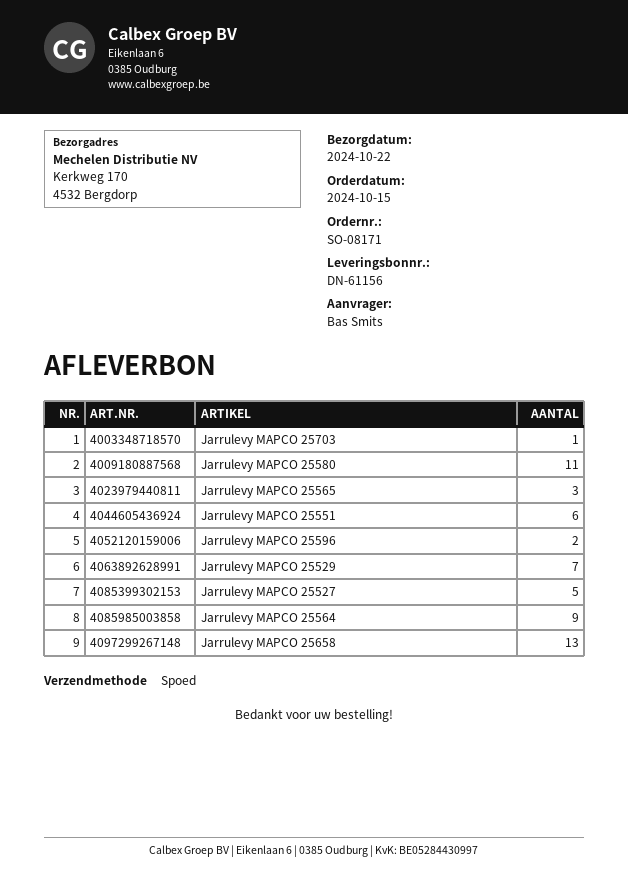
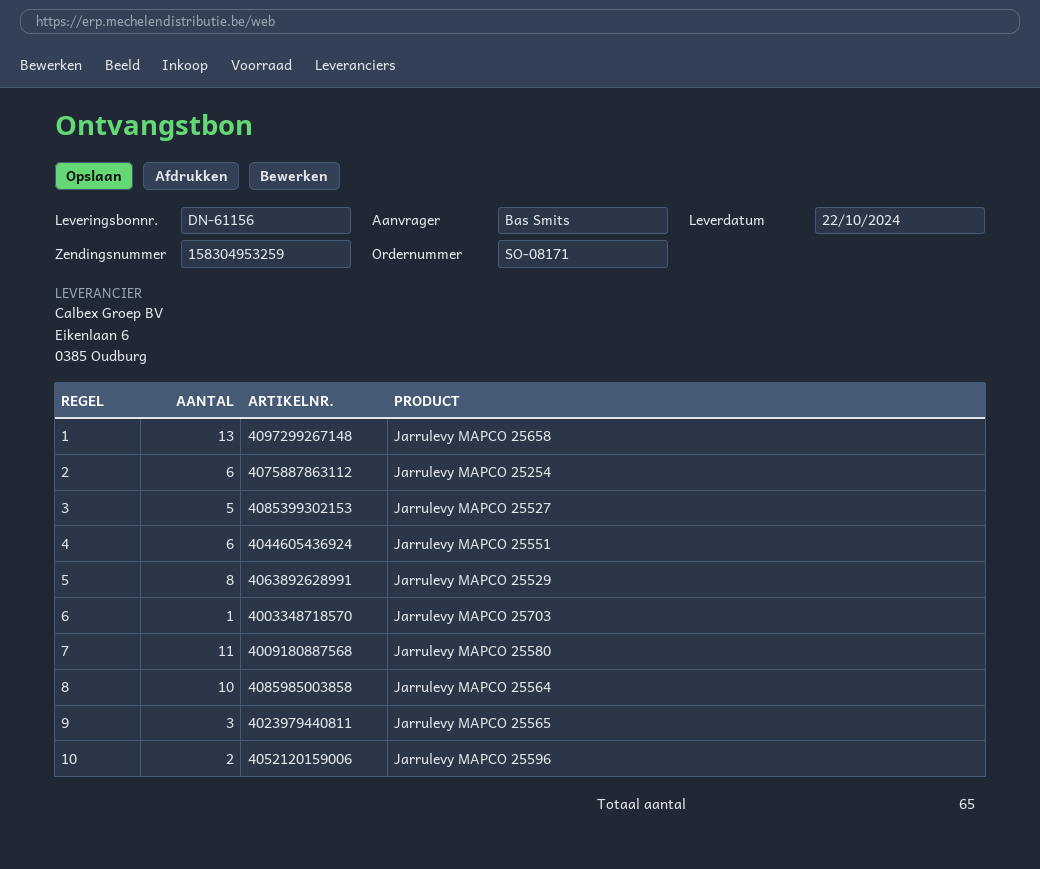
Jarrulevy MAPCO 25529: 7 -> 8
Jarrulevy MAPCO 25564: 9 -> 10
Jarrulevy MAPCO 25254: none -> 6

